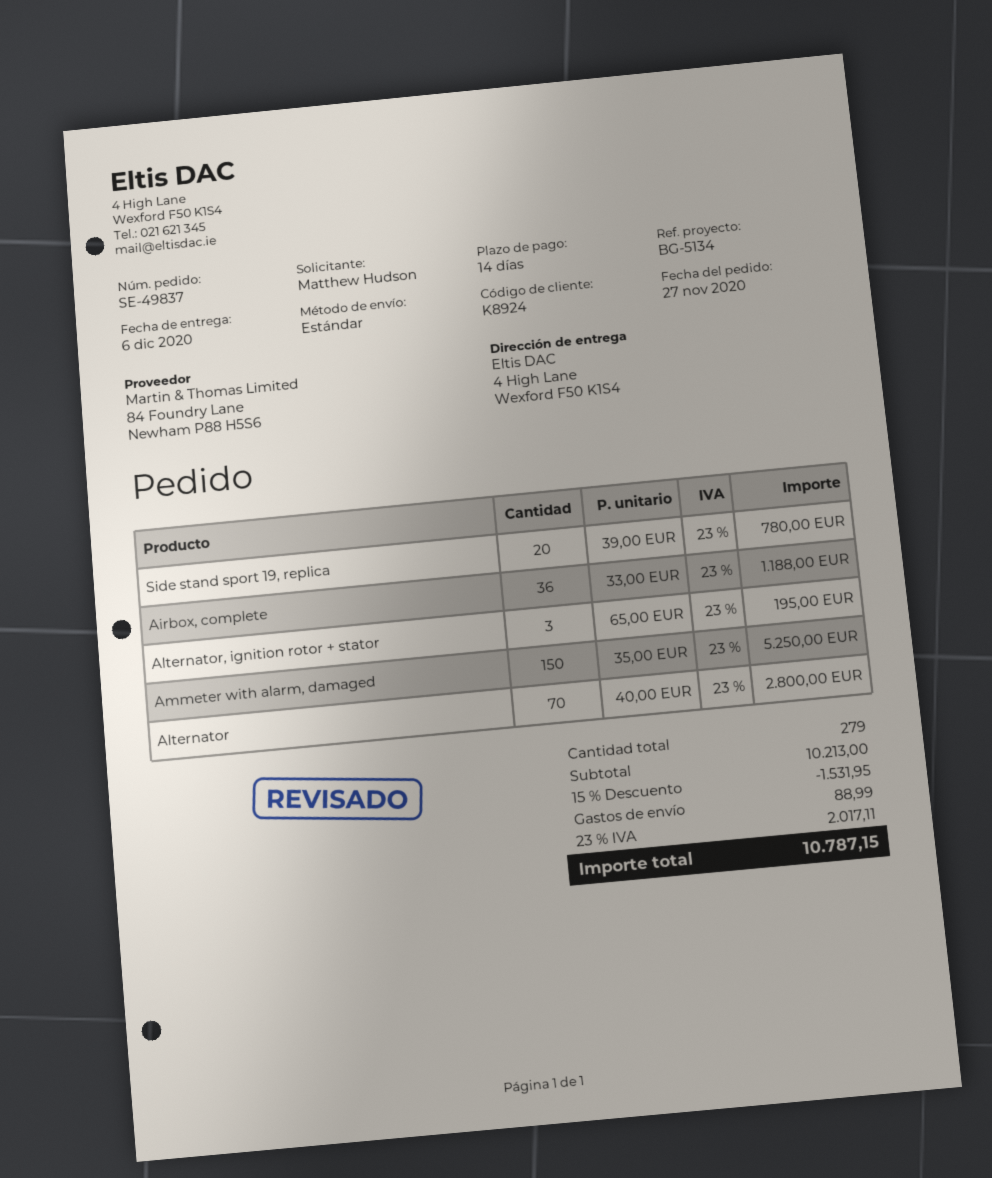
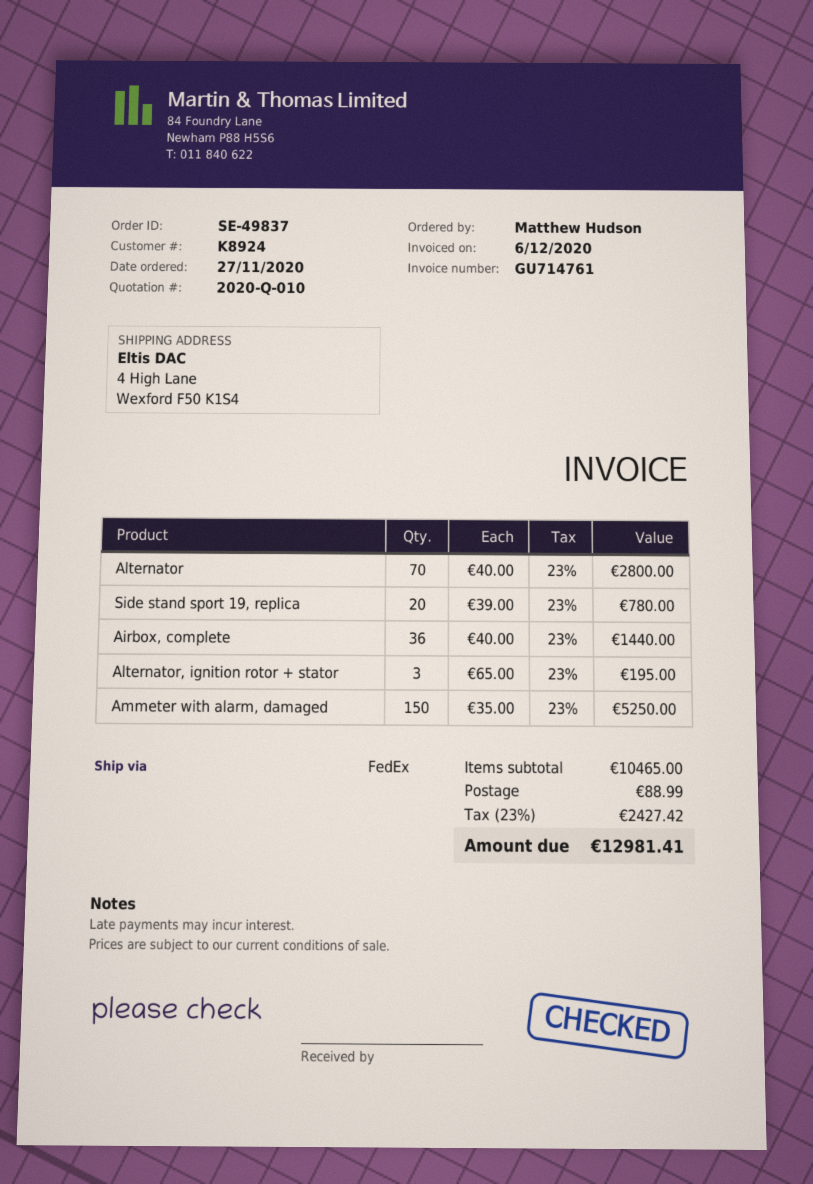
shipping method: standard -> FedEx
Airbox, complete: 36 x 33.00 = 1188.00 -> 36 x 40.00 = 1440.00
subtotal: 10213.00 -> 10465.00
discount: 15% = 1531.95 -> none
tax: 23% = 2017.11 -> 23% = 2427.42
total: 10787.15 -> 12981.41

